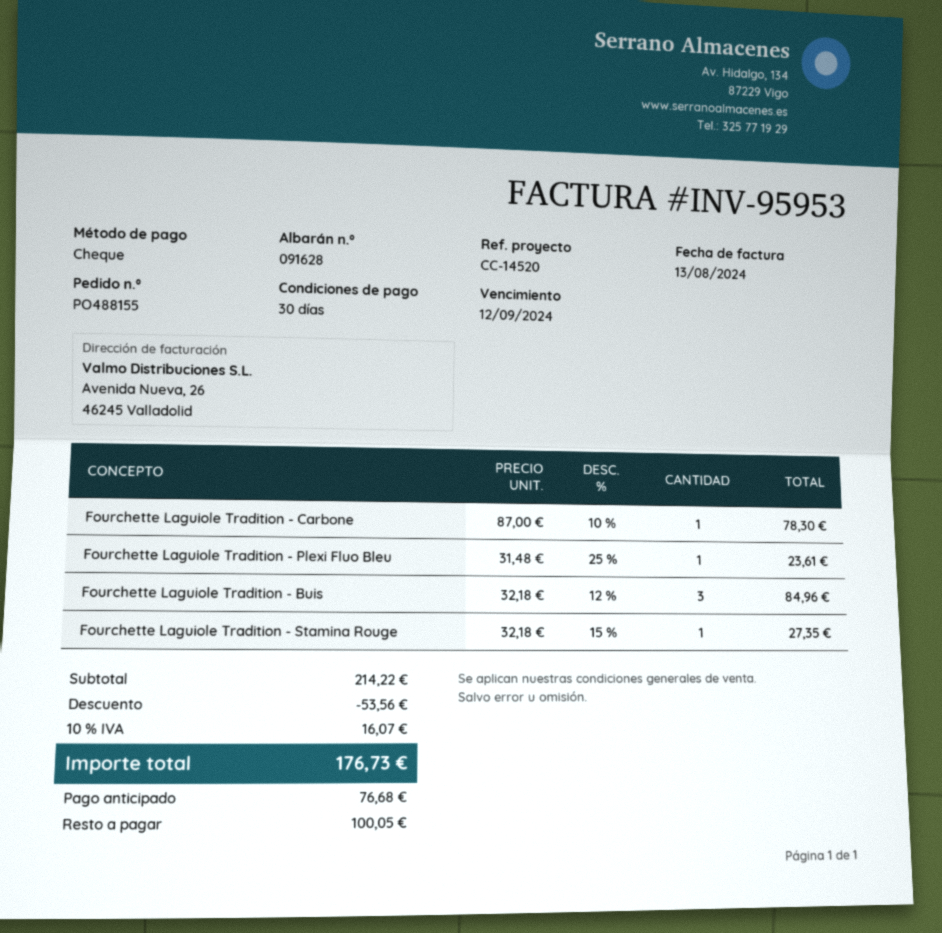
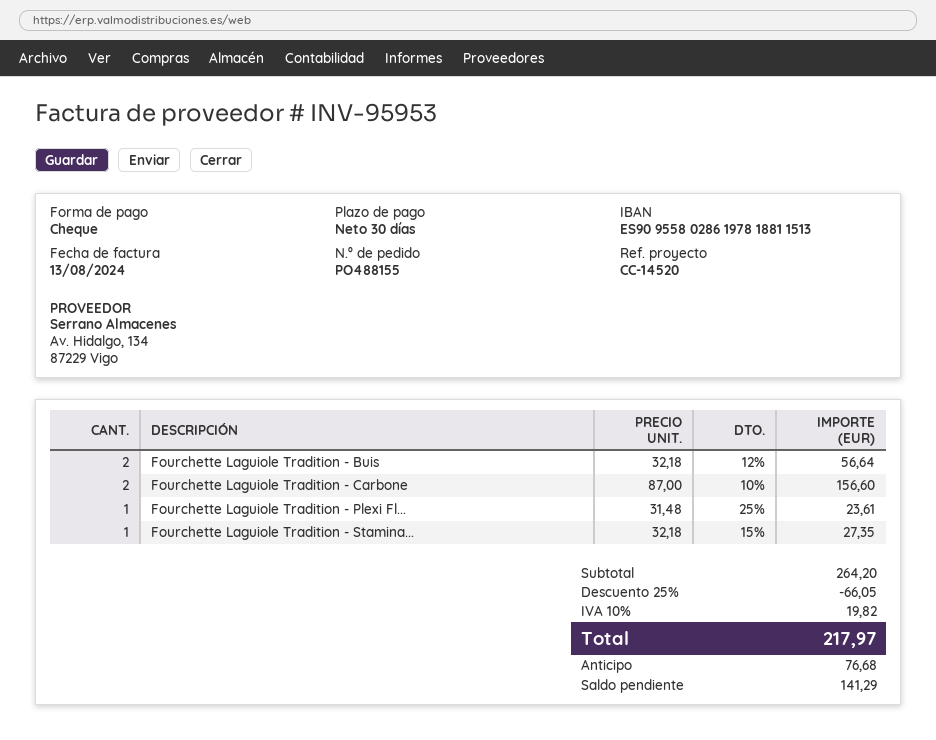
Fourchette Laguiole Tradition - Carbone: 1 x 87.00 - 10% = 78.30 -> 2 x 87.00 - 10% = 156.60
Fourchette Laguiole Tradition - Buis: 3 x 32.18 - 12% = 84.96 -> 2 x 32.18 - 12% = 56.64
subtotal: 214.22 -> 264.20
discount: 53.56 -> 66.05
tax: 10% = 16.07 -> 10% = 19.82
total: 176.73 -> 217.97
balance: 100.05 -> 141.29

